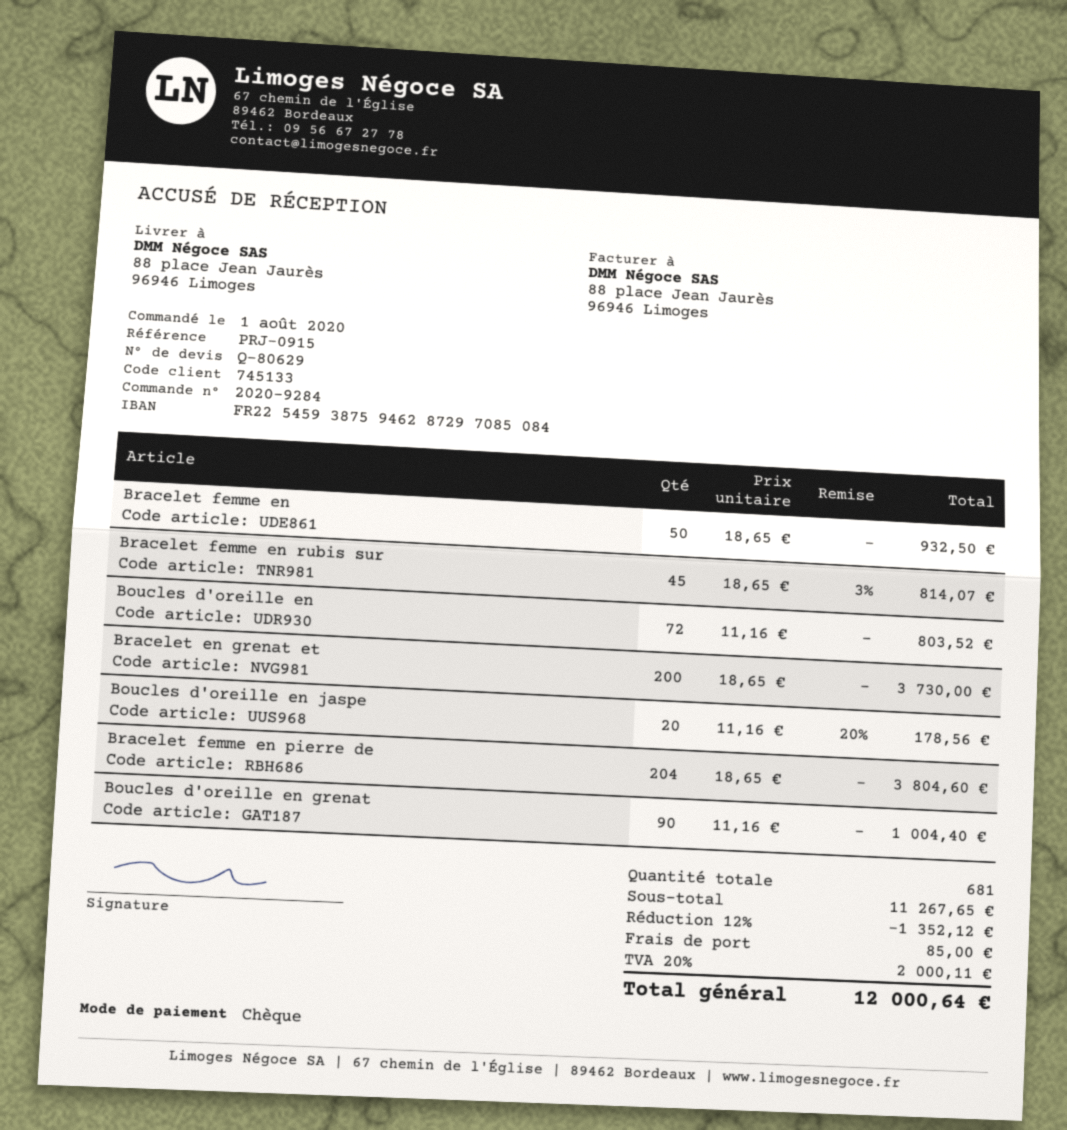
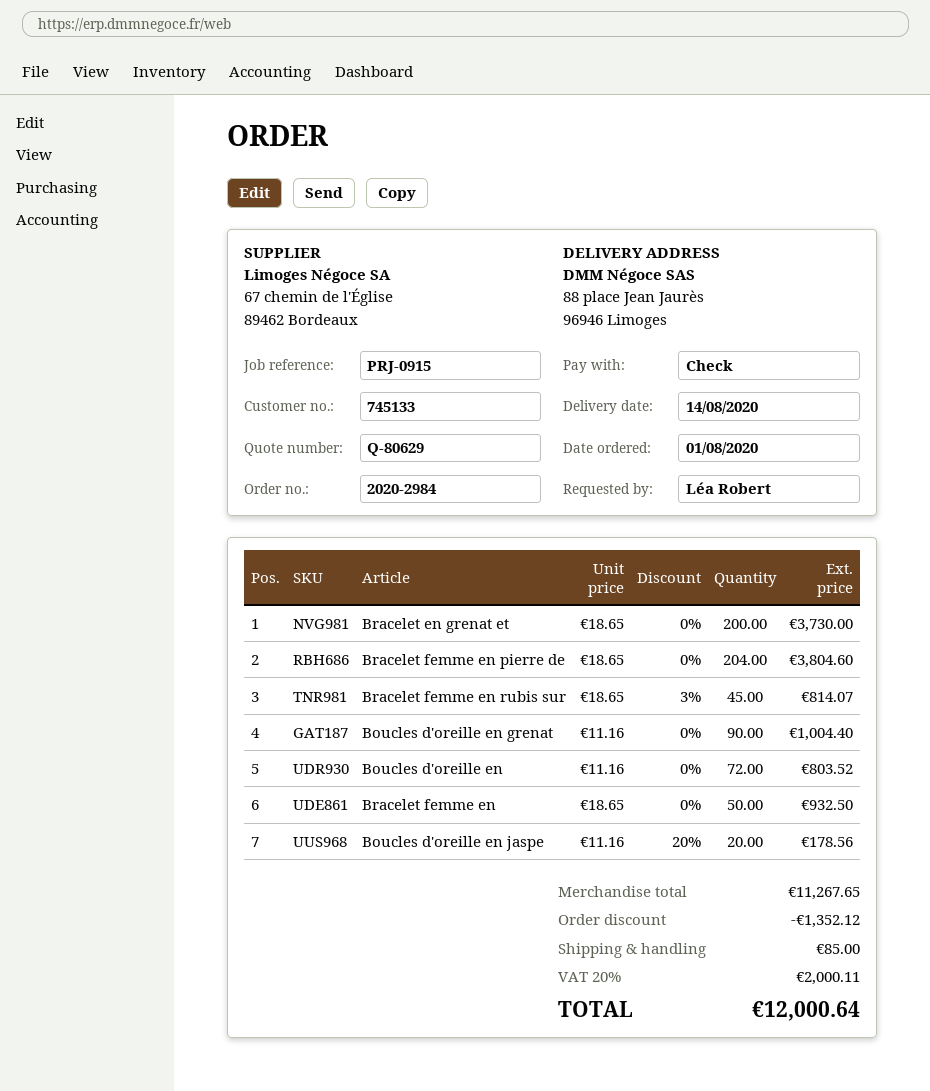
order number: 2020-9284 -> 2020-2984

